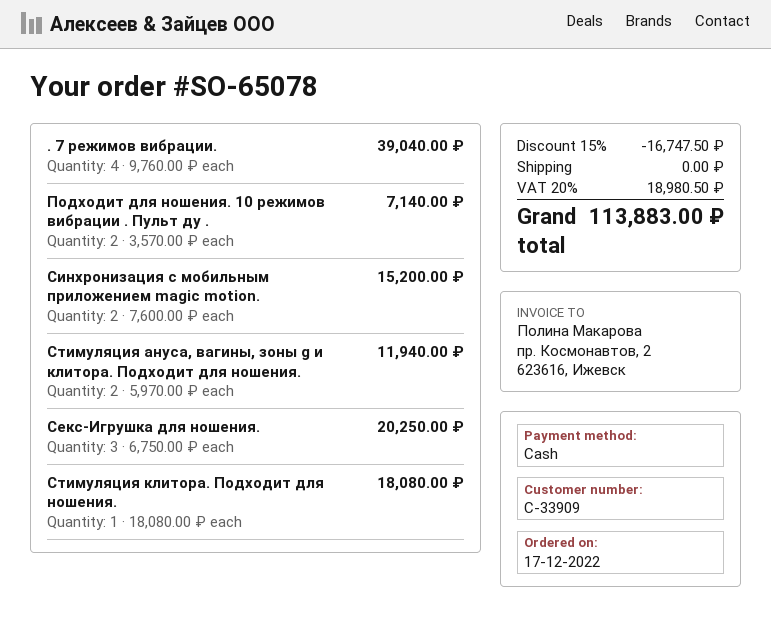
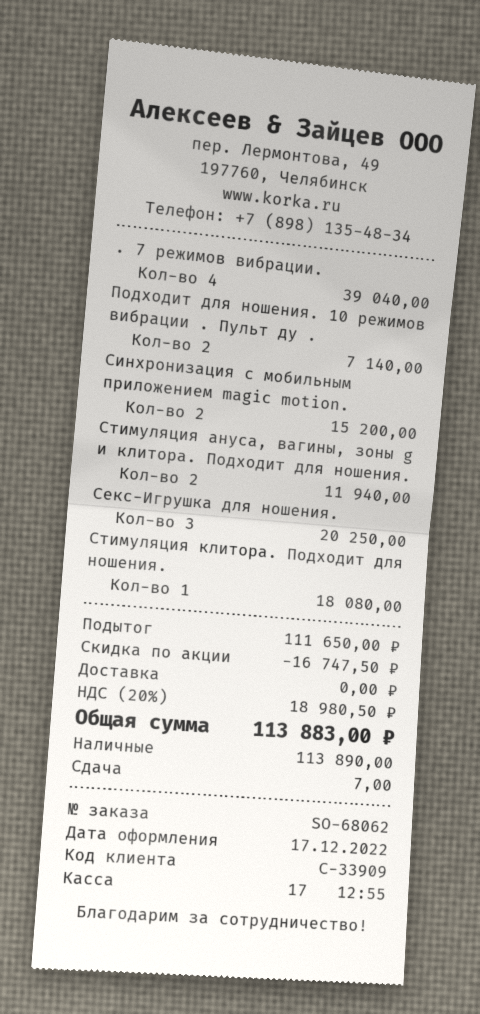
order number: SO-65078 -> SO-68062

